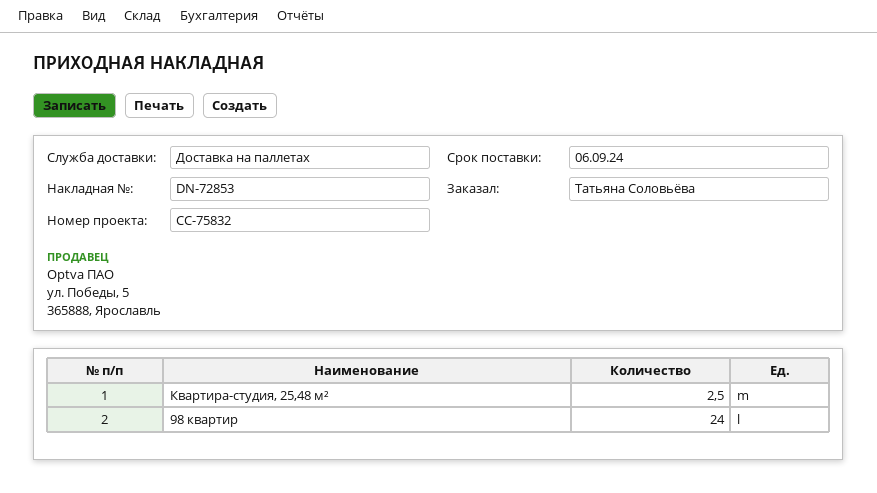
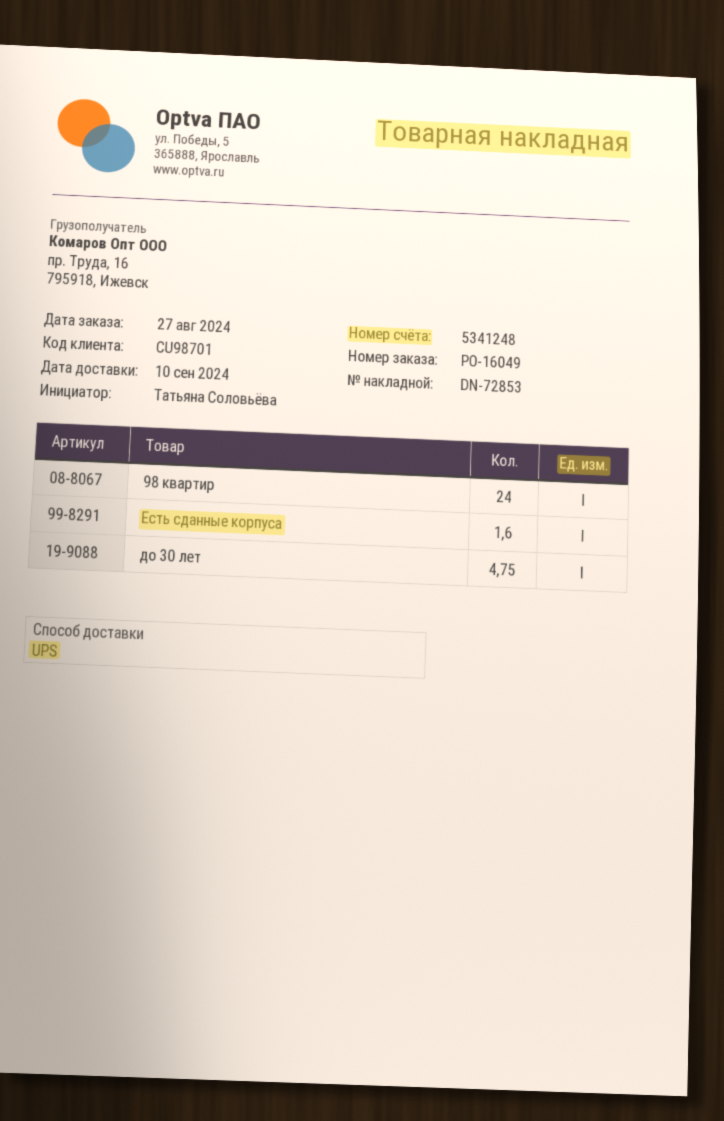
delivery date: 2024-09-06 -> 2024-09-10
shipping method: pallet freight -> UPS
Квартира-студия, 25,48 м²: 2.5 -> none
Есть сданные корпуса: none -> 1.6
до 30 лет: none -> 4.75

